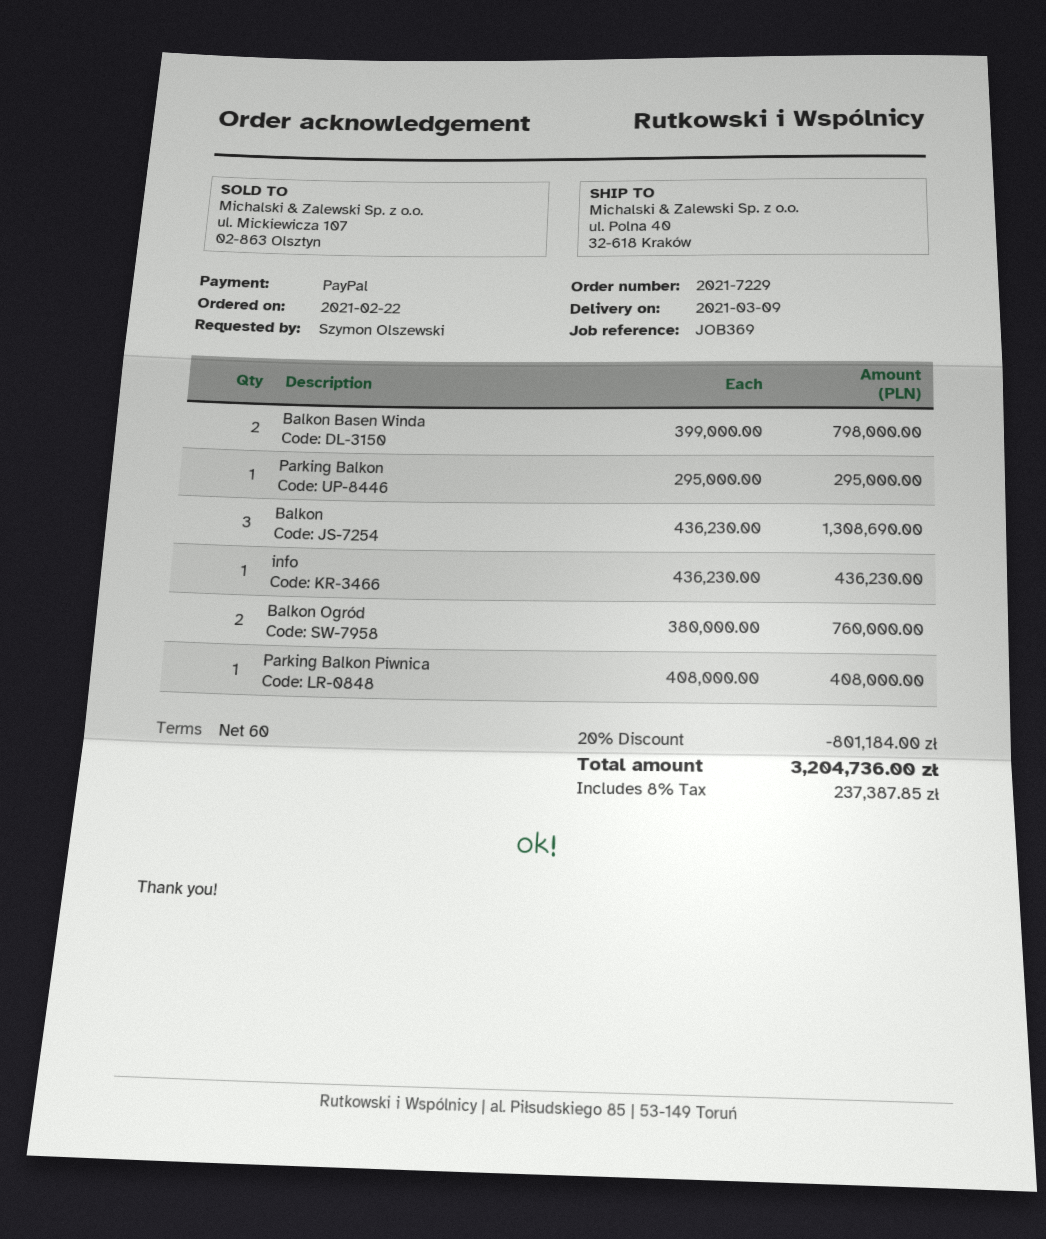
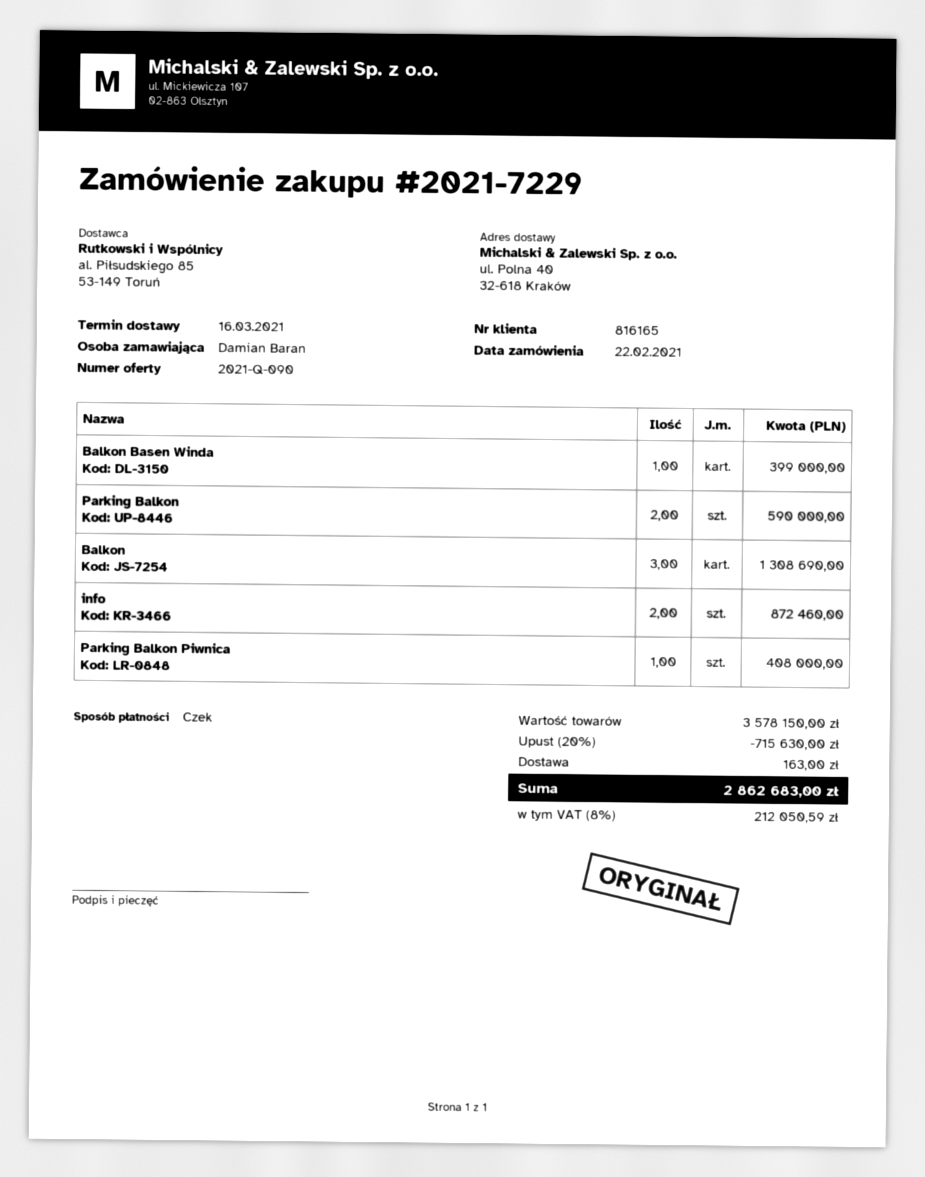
delivery date: 2021-03-09 -> 2021-03-16
ordered by: Szymon Olszewski -> Damian Baran
payment method: PayPal -> cheque
Balkon Basen Winda: 2 for 798000.00 -> 1 for 399000.00
Parking Balkon: 1 for 295000.00 -> 2 for 590000.00
info: 1 for 436230.00 -> 2 for 872460.00
Balkon Ogród: 2 for 760000.00 -> none
discount: 20% = 801184.00 -> 20% = 715630.00
shipping: none -> 163.00
tax: 8% = 237387.85 -> 8% = 212050.59
total: 3204736.00 -> 2862683.00

